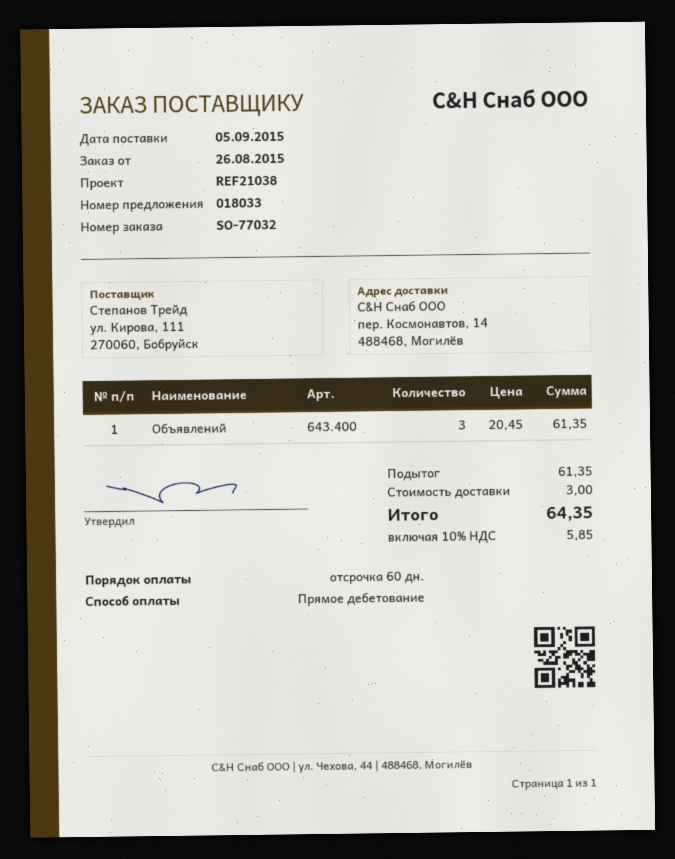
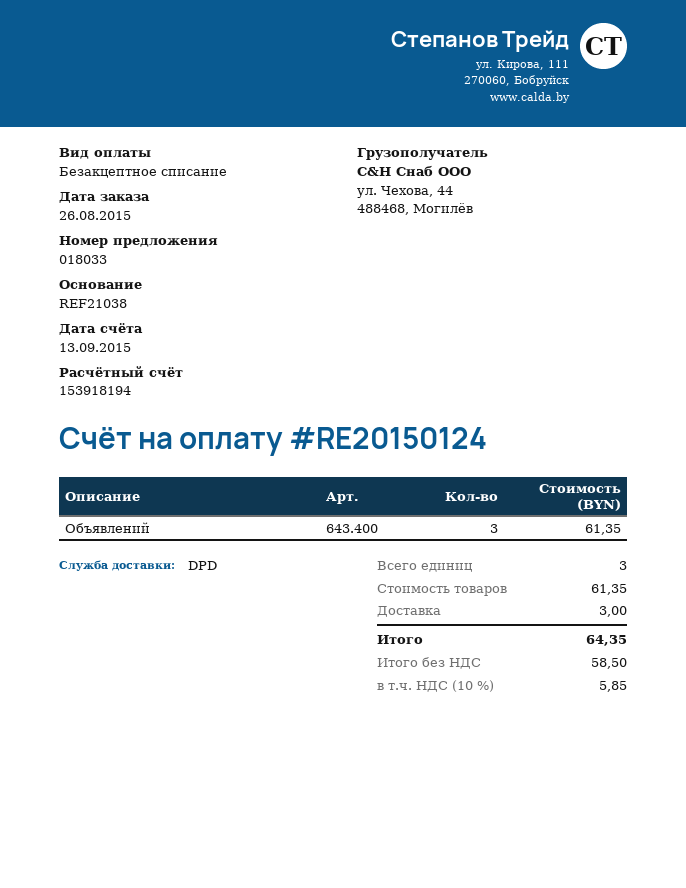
ship to: пер. Космонавтов, 14, 488468, Могилёв -> ул. Чехова, 44, 488468, Могилёв

